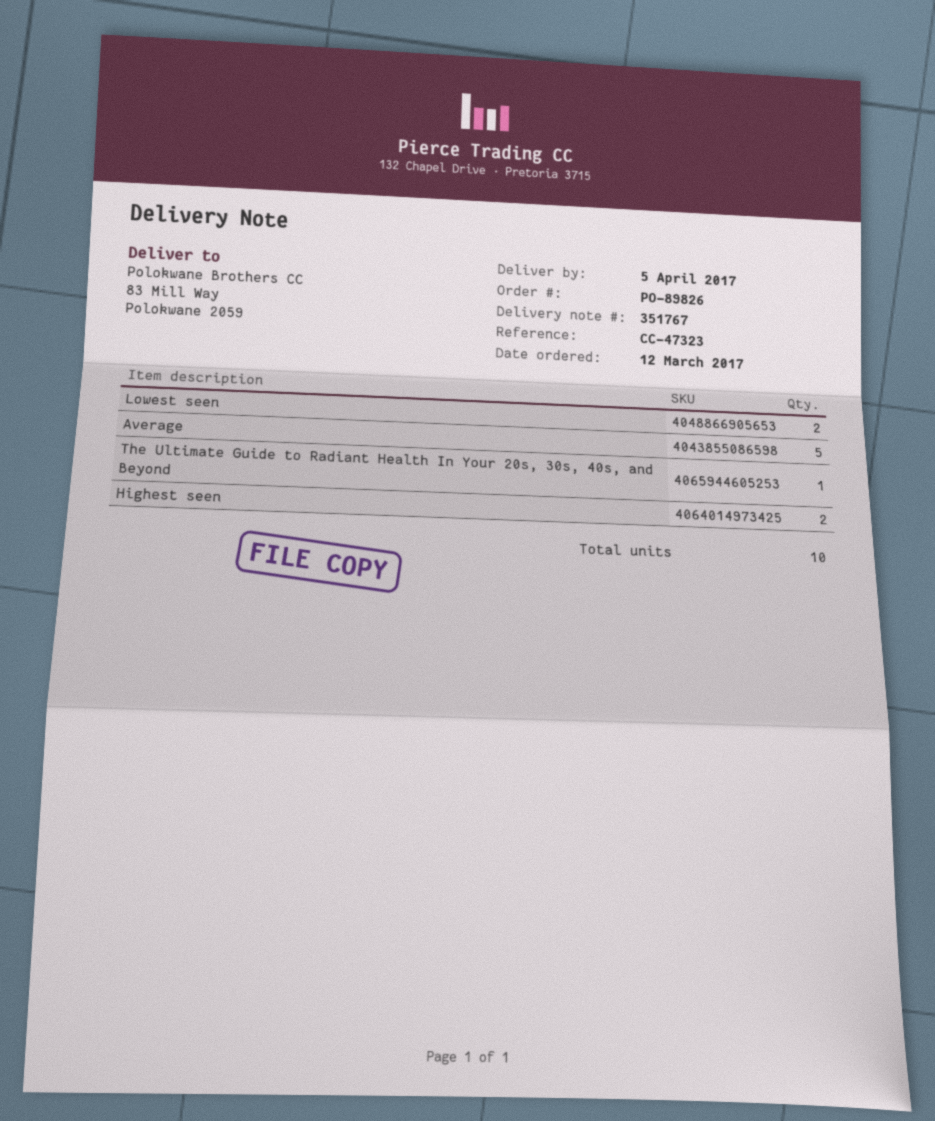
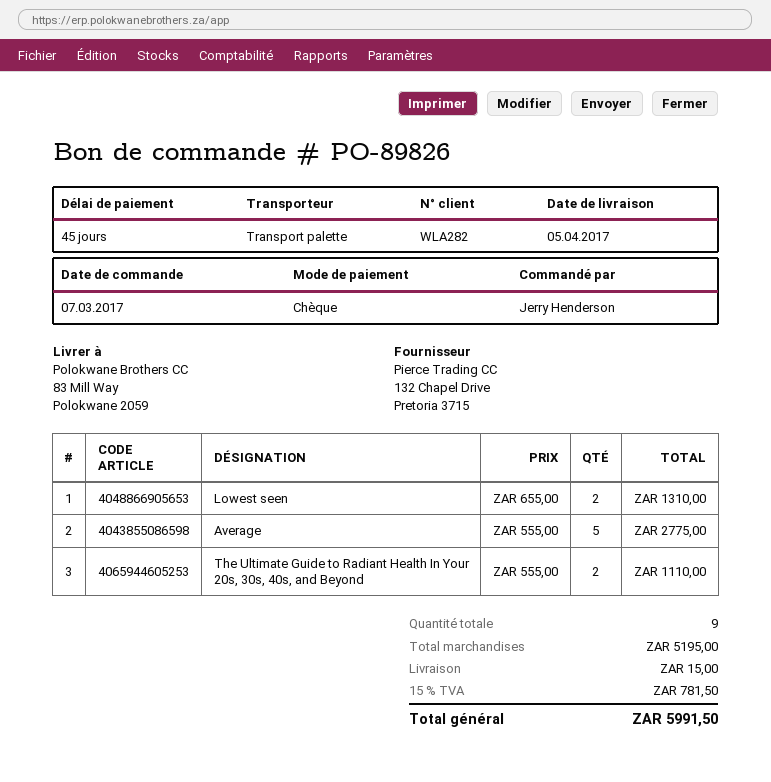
order date: 2017-03-12 -> 2017-03-07
The Ultimate Guide to Radiant Health In Your 20s, 30s, 40s, and Beyond: 1 -> 2
Highest seen: 2 -> none
total quantity: 10 -> 9

